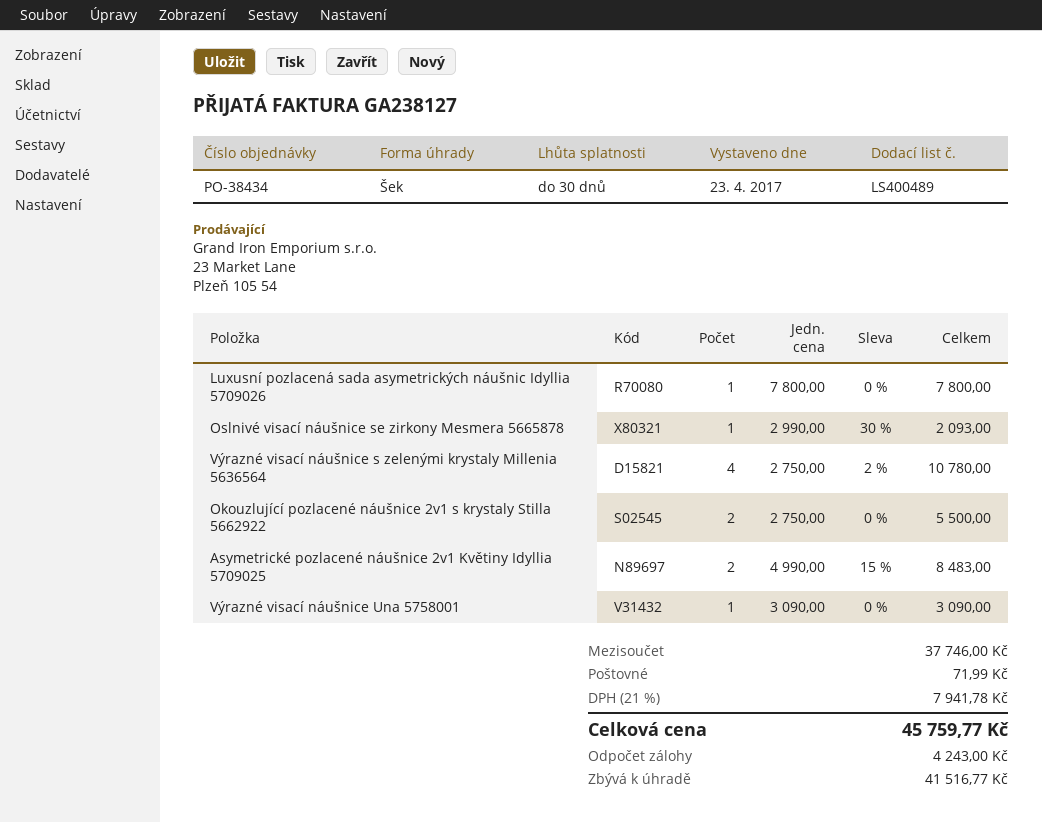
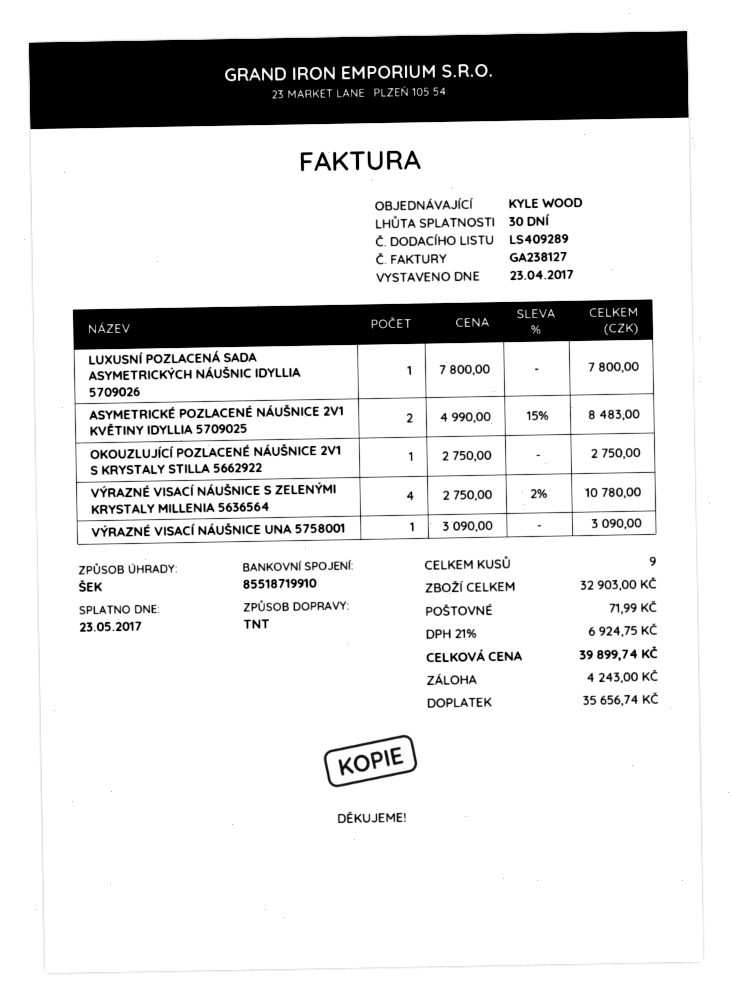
delivery note number: LS400489 -> LS409289
Oslnivé visací náušnice se zirkony Mesmera 5665878: 1 x 2990.00 - 30% = 2093.00 -> none
Okouzlující pozlacené náušnice 2v1 s krystaly Stilla 5662922: 2 x 2750.00 = 5500.00 -> 1 x 2750.00 = 2750.00
subtotal: 37746.00 -> 32903.00
tax: 21% = 7941.78 -> 21% = 6924.75
total: 45759.77 -> 39899.74
balance: 41516.77 -> 35656.74

